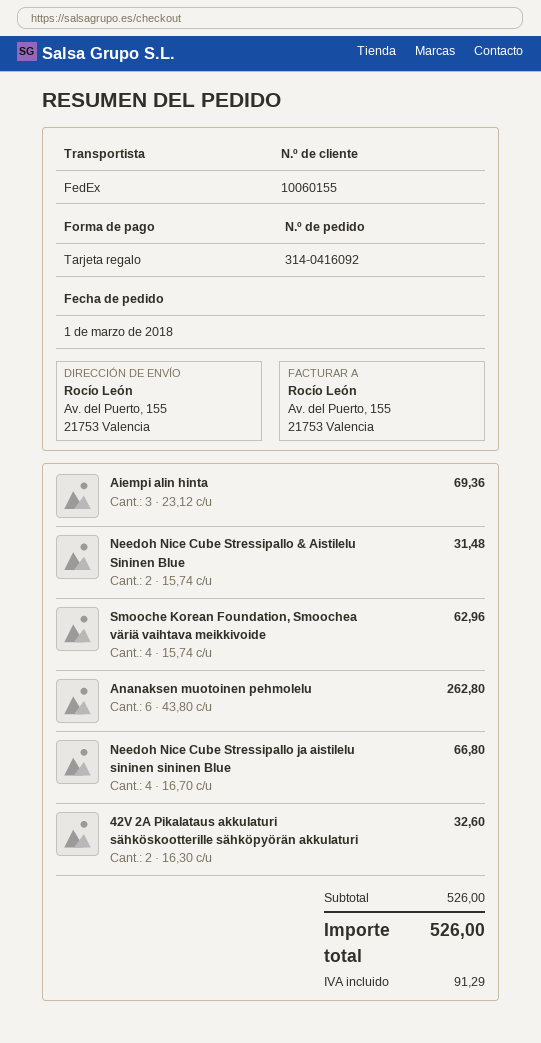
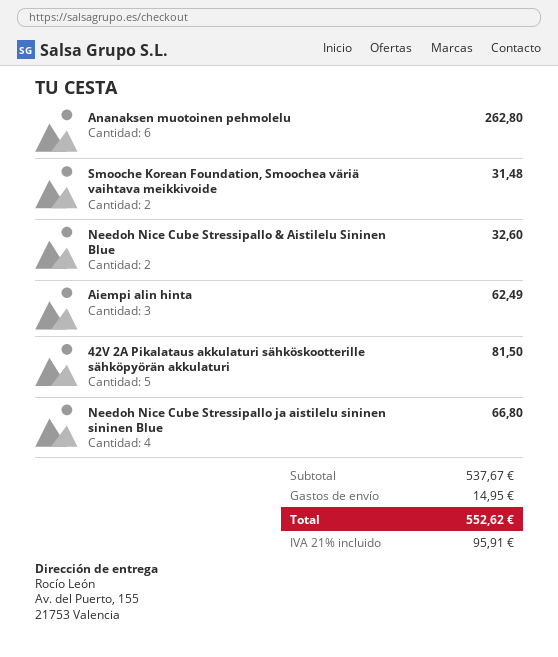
Aiempi alin hinta: 3 for 69.36 -> 3 for 62.49
Needoh Nice Cube Stressipallo & Aistilelu Sininen Blue: 2 for 31.48 -> 2 for 32.60
Smooche Korean Foundation, Smoochea väriä vaihtava meikkivoide: 4 for 62.96 -> 2 for 31.48
42V 2A Pikalataus akkulaturi sähköskootterille sähköpyörän akkulaturi: 2 for 32.60 -> 5 for 81.50
subtotal: 526.00 -> 537.67
shipping: none -> 14.95
tax: 91.29 -> 95.91
total: 526.00 -> 552.62

